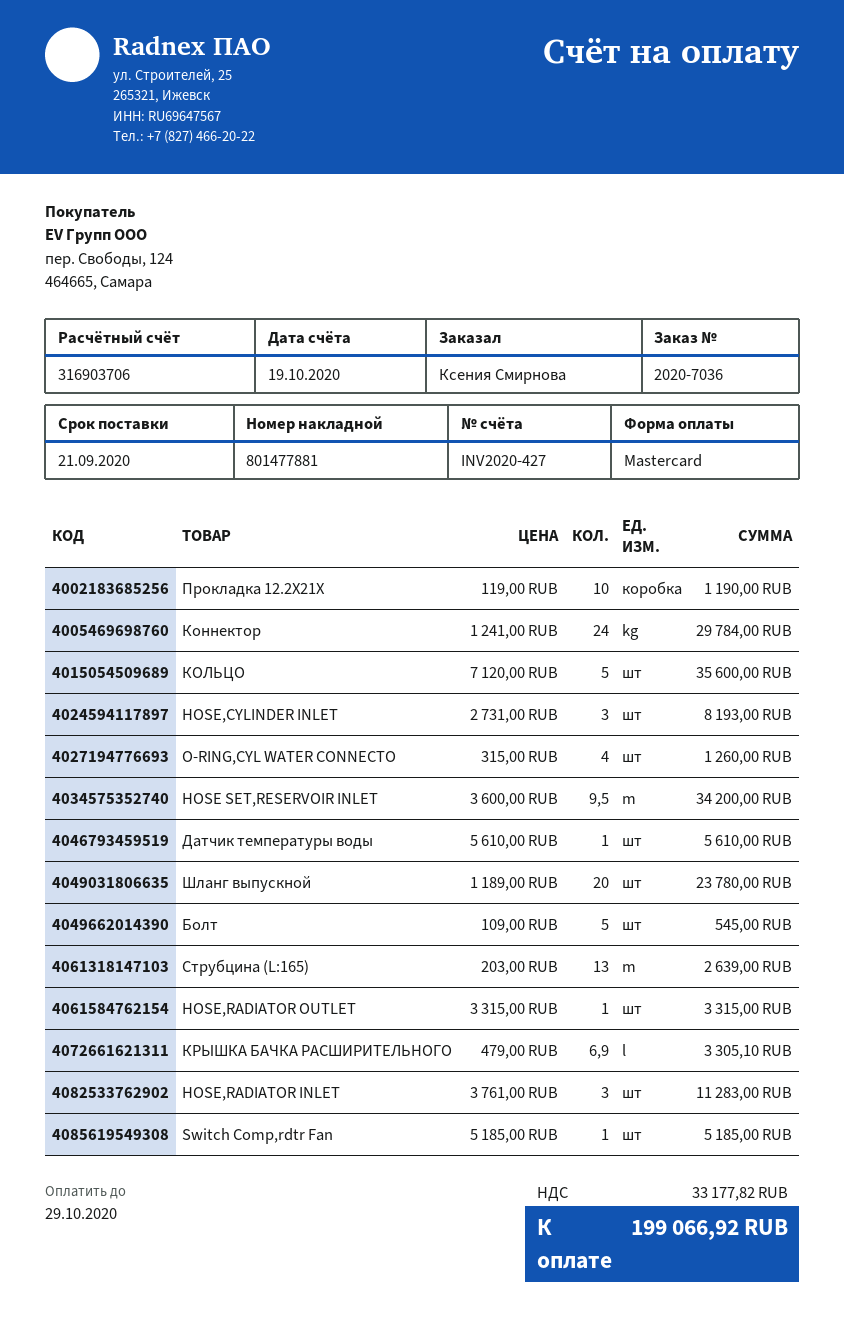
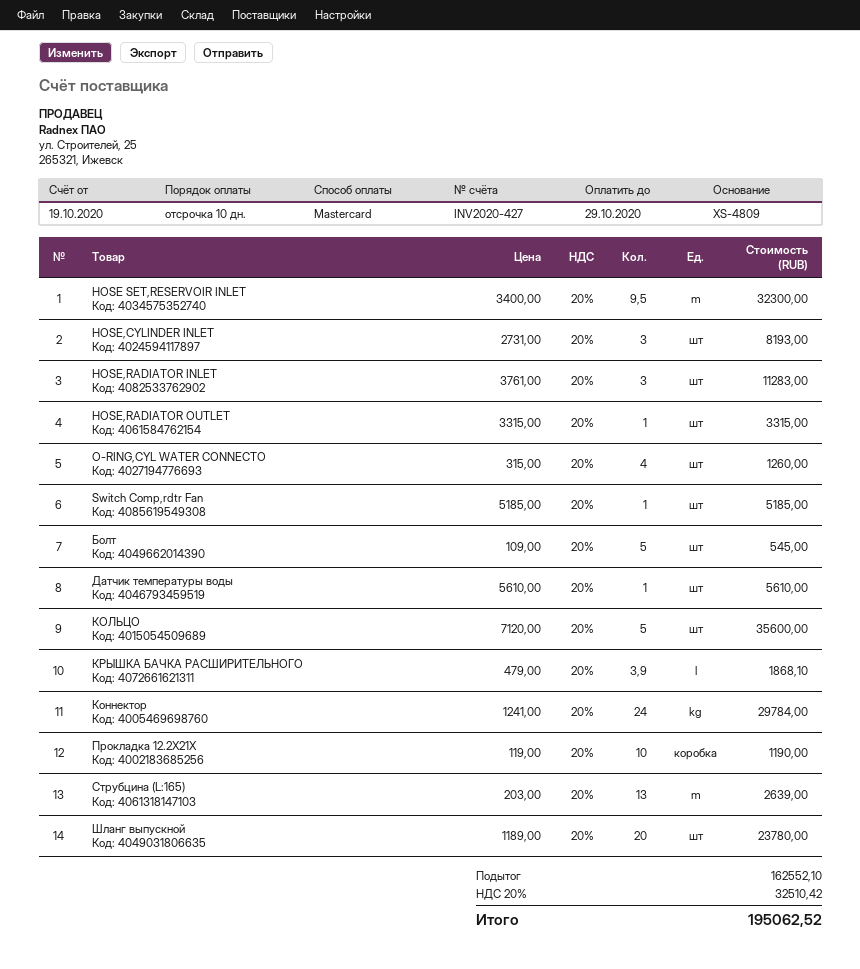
HOSE SET,RESERVOIR INLET: 9.5 x 3600.00 = 34200.00 -> 9.5 x 3400.00 = 32300.00
КРЫШКА БАЧКА РАСШИРИТЕЛЬНОГО: 6.9 x 479.00 = 3305.10 -> 3.9 x 479.00 = 1868.10
tax: 33177.82 -> 32510.42
total: 199066.92 -> 195062.52

